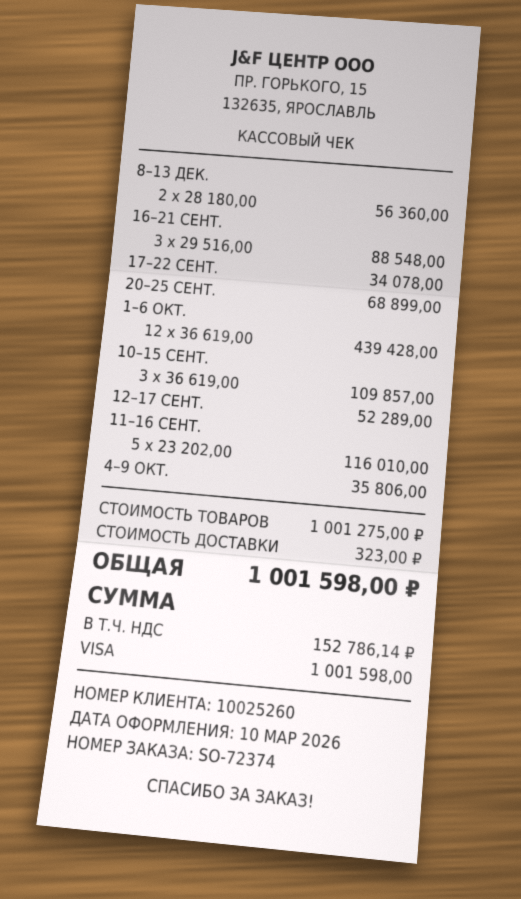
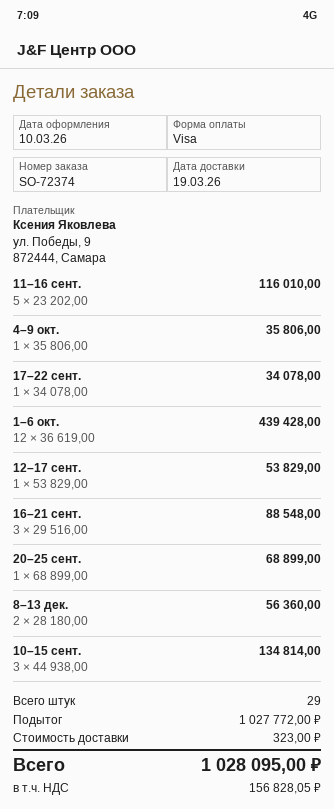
10–15 СЕНТ.: 3 x 36619.00 = 109857.00 -> 3 x 44938.00 = 134814.00
12–17 СЕНТ.: 1 x 52289.00 = 52289.00 -> 1 x 53829.00 = 53829.00
subtotal: 1001275.00 -> 1027772.00
tax: 152786.14 -> 156828.05
total: 1001598.00 -> 1028095.00

